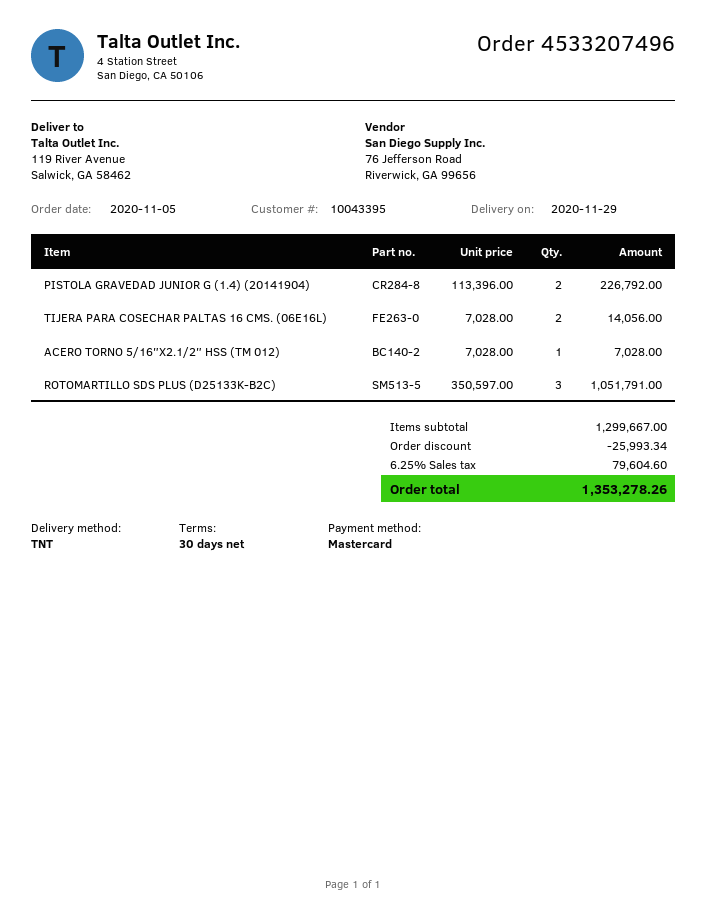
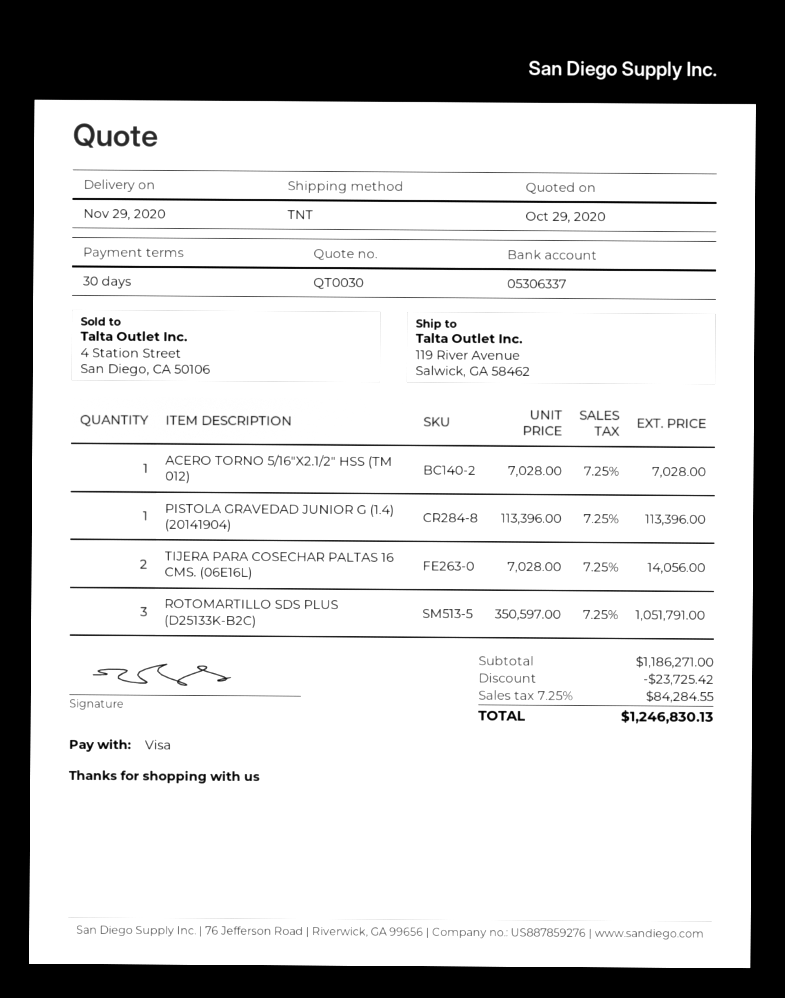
payment method: Mastercard -> Visa
PISTOLA GRAVEDAD JUNIOR G (1.4) (20141904): 2 x 113396.00 = 226792.00 -> 1 x 113396.00 = 113396.00
subtotal: 1299667.00 -> 1186271.00
discount: 25993.34 -> 23725.42
tax: 6.25% = 79604.60 -> 7.25% = 84284.55
total: 1353278.26 -> 1246830.13

